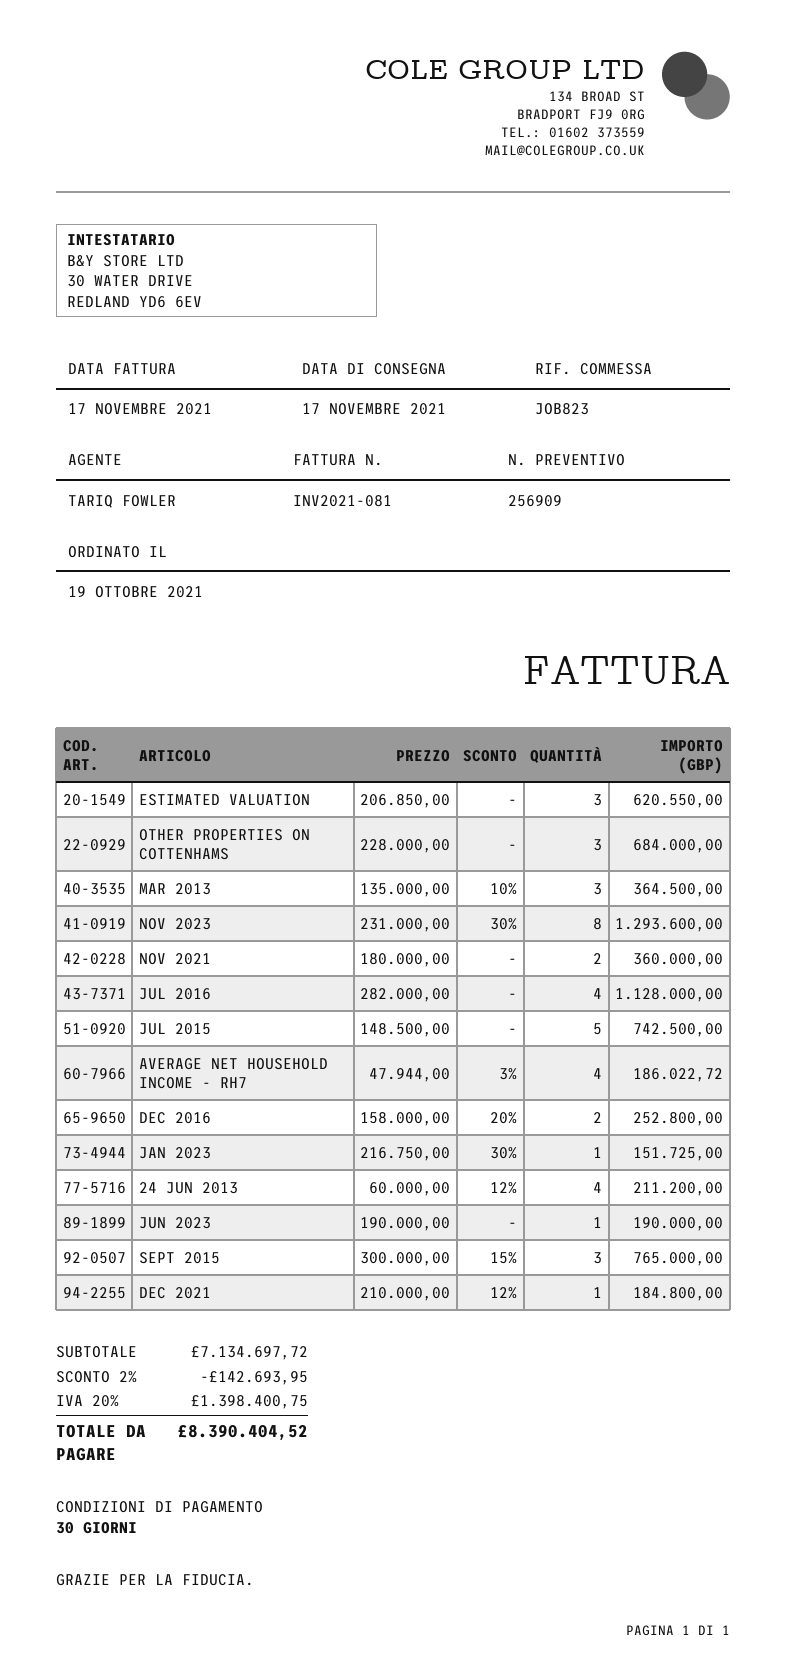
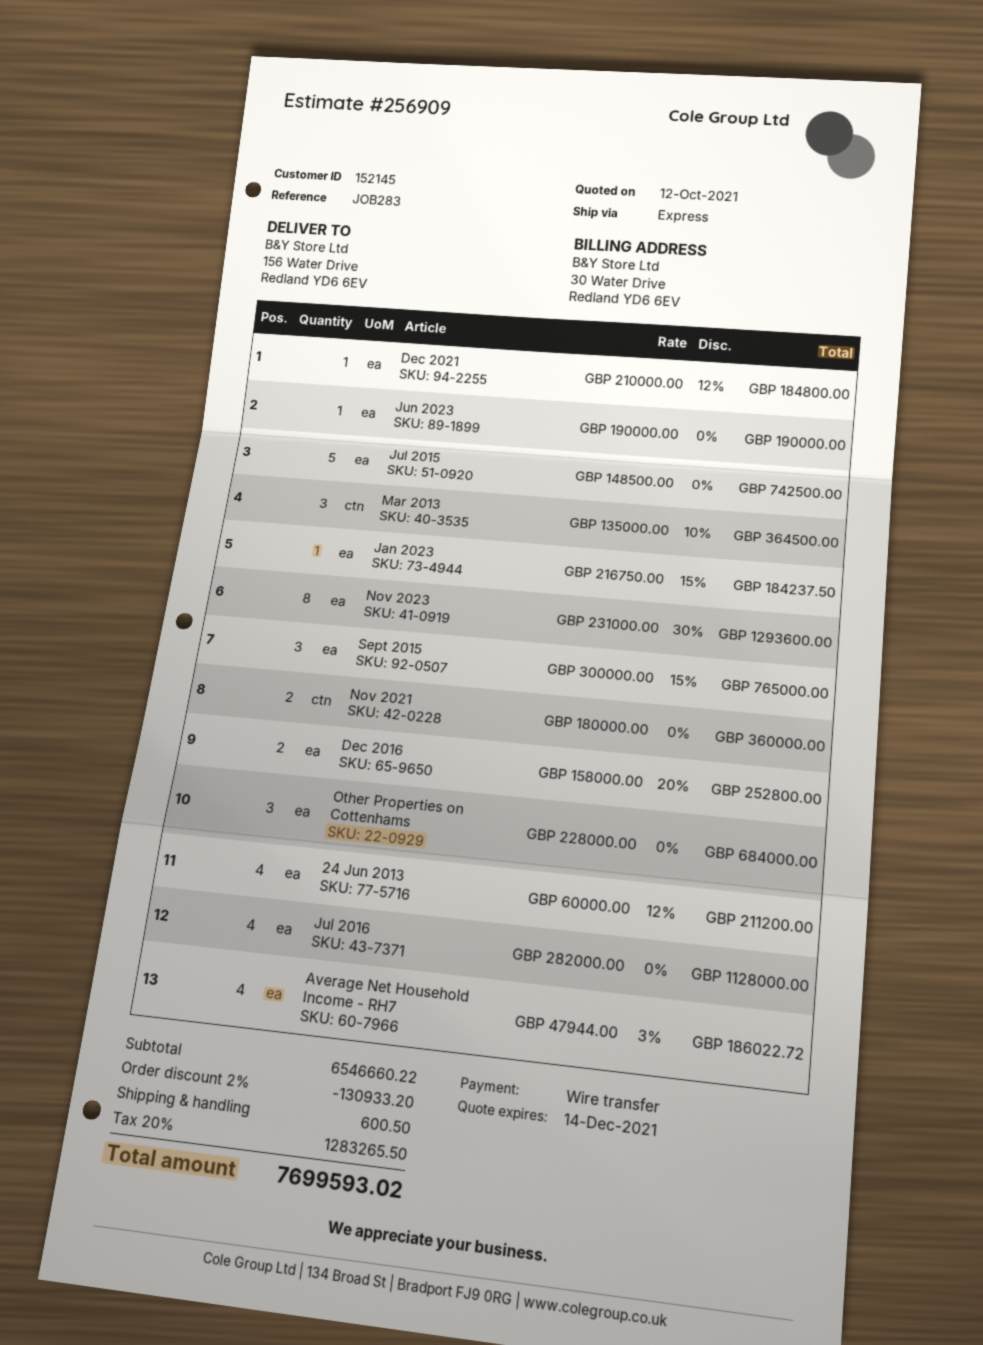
reference: JOB823 -> JOB283
ESTIMATED VALUATION: 3 x 206850.00 = 620550.00 -> none
JAN 2023: 1 x 216750.00 - 30% = 151725.00 -> 1 x 216750.00 - 15% = 184237.50
subtotal: 7134697.72 -> 6546660.22
discount: 2% = 142693.95 -> 2% = 130933.20
shipping: none -> 600.50
tax: 20% = 1398400.75 -> 20% = 1283265.50
total: 8390404.52 -> 7699593.02

